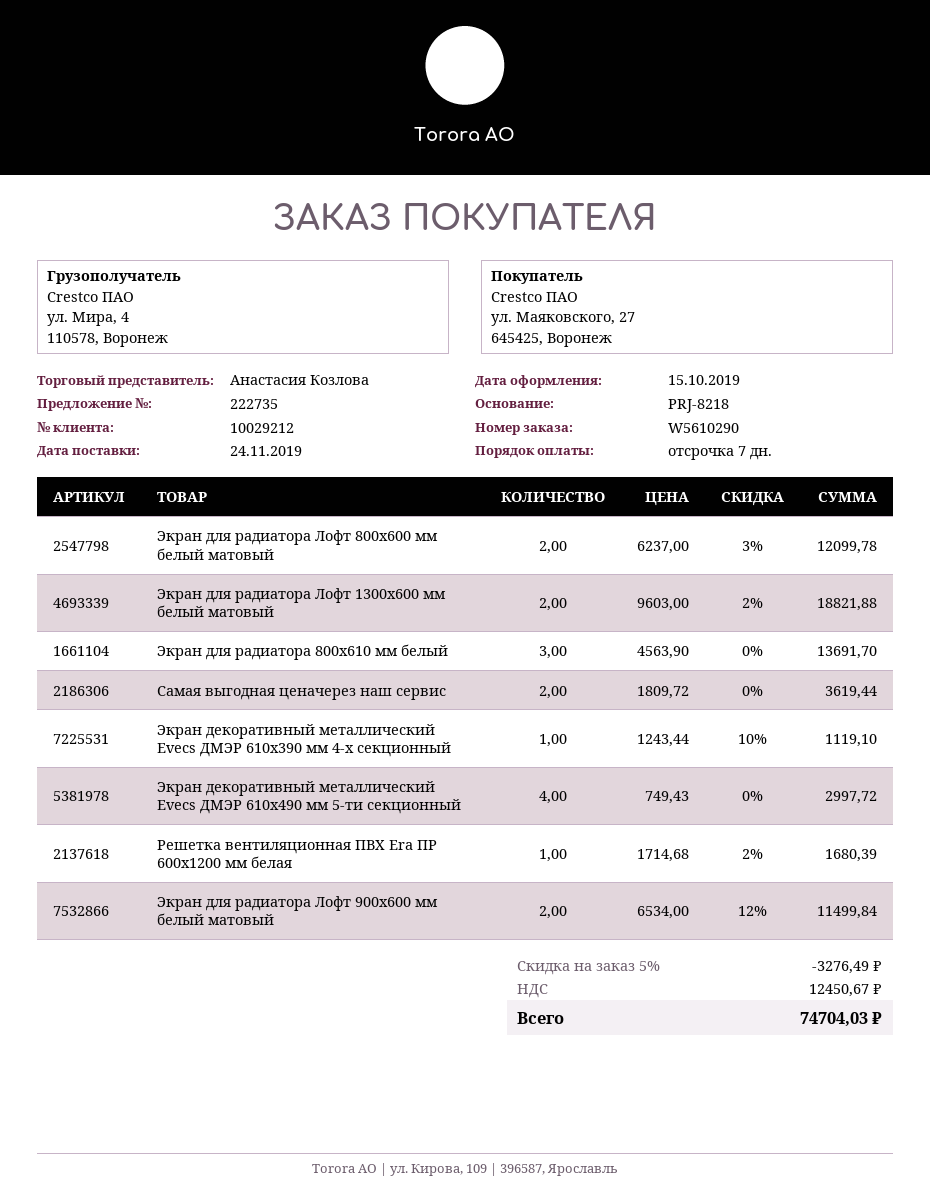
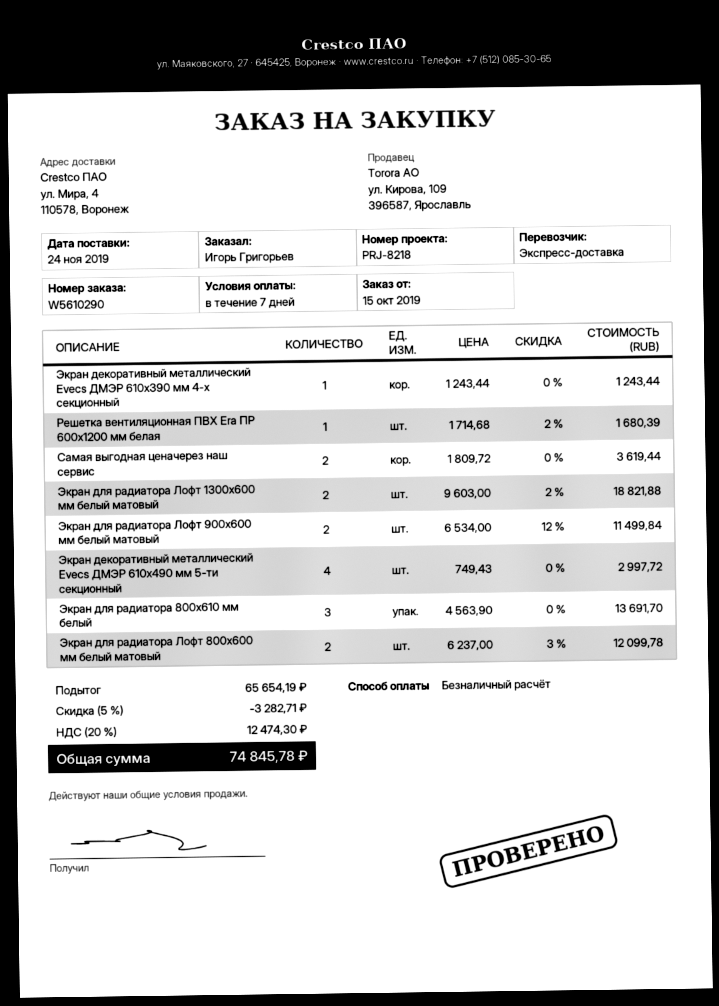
Экран декоративный металлический Evecs ДМЭР 610х390 мм 4-х секционный: 1 x 1243.44 - 10% = 1119.10 -> 1 x 1243.44 = 1243.44
discount: 5% = 3276.49 -> 5% = 3282.71
tax: 12450.67 -> 12474.30
total: 74704.03 -> 74845.78

